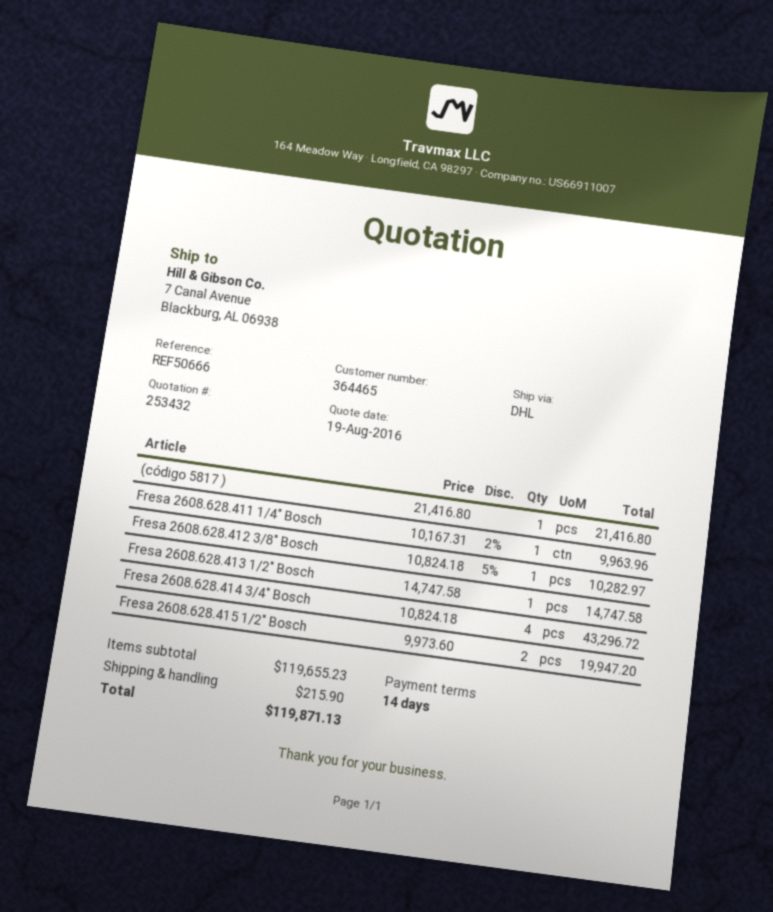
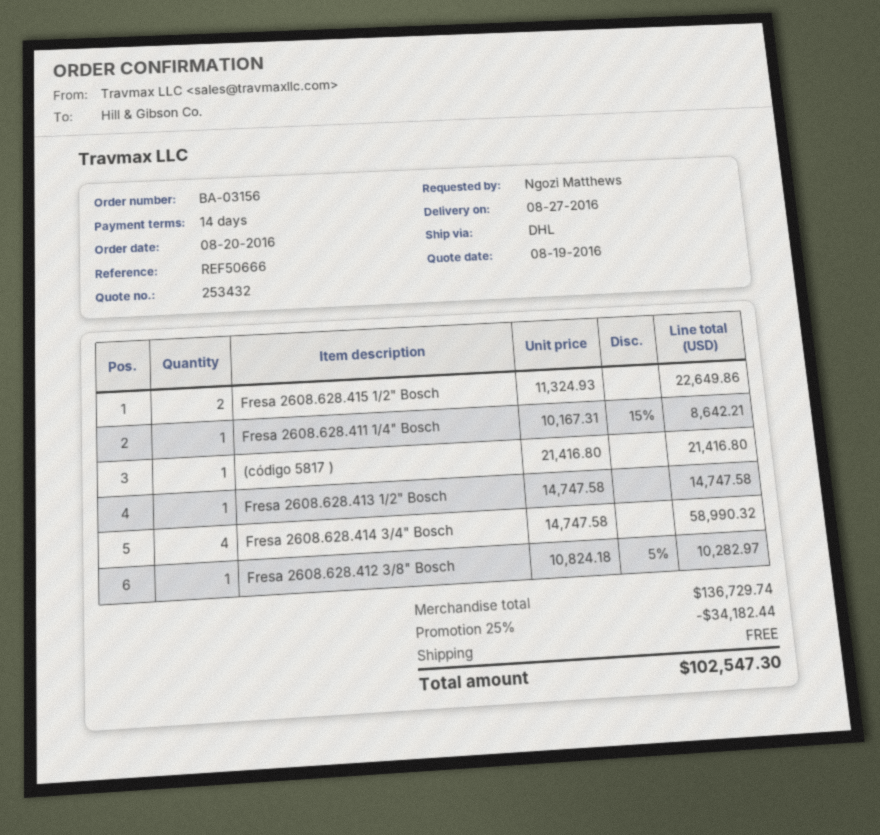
Fresa 2608.628.411 1/4" Bosch: 1 x 10167.31 - 2% = 9963.96 -> 1 x 10167.31 - 15% = 8642.21
Fresa 2608.628.414 3/4" Bosch: 4 x 10824.18 = 43296.72 -> 4 x 14747.58 = 58990.32
Fresa 2608.628.415 1/2" Bosch: 2 x 9973.60 = 19947.20 -> 2 x 11324.93 = 22649.86
subtotal: 119655.23 -> 136729.74
discount: none -> 25% = 34182.44
shipping: 215.90 -> 0.00
total: 119871.13 -> 102547.30

